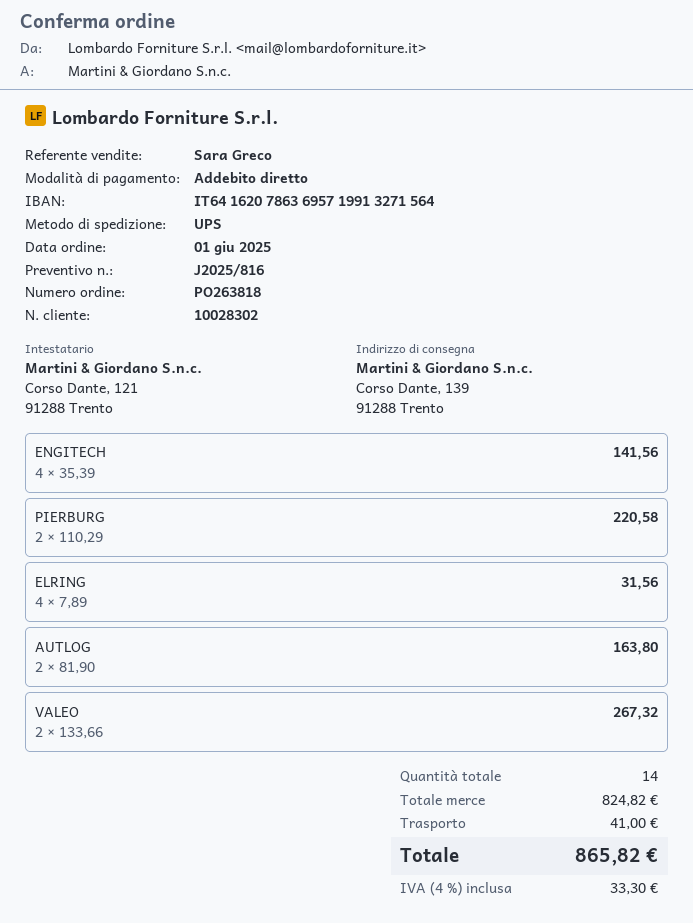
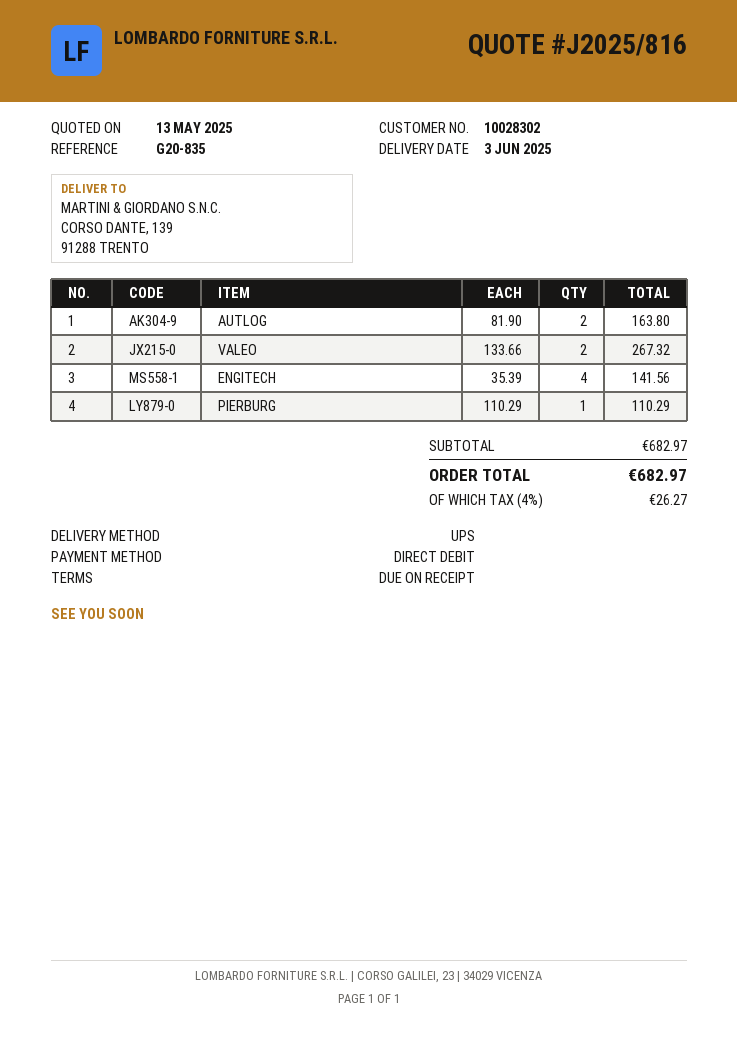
PIERBURG: 2 x 110.29 = 220.58 -> 1 x 110.29 = 110.29
ELRING: 4 x 7.89 = 31.56 -> none
subtotal: 824.82 -> 682.97
shipping: 41.00 -> none
tax: 4% = 33.30 -> 4% = 26.27
total: 865.82 -> 682.97

